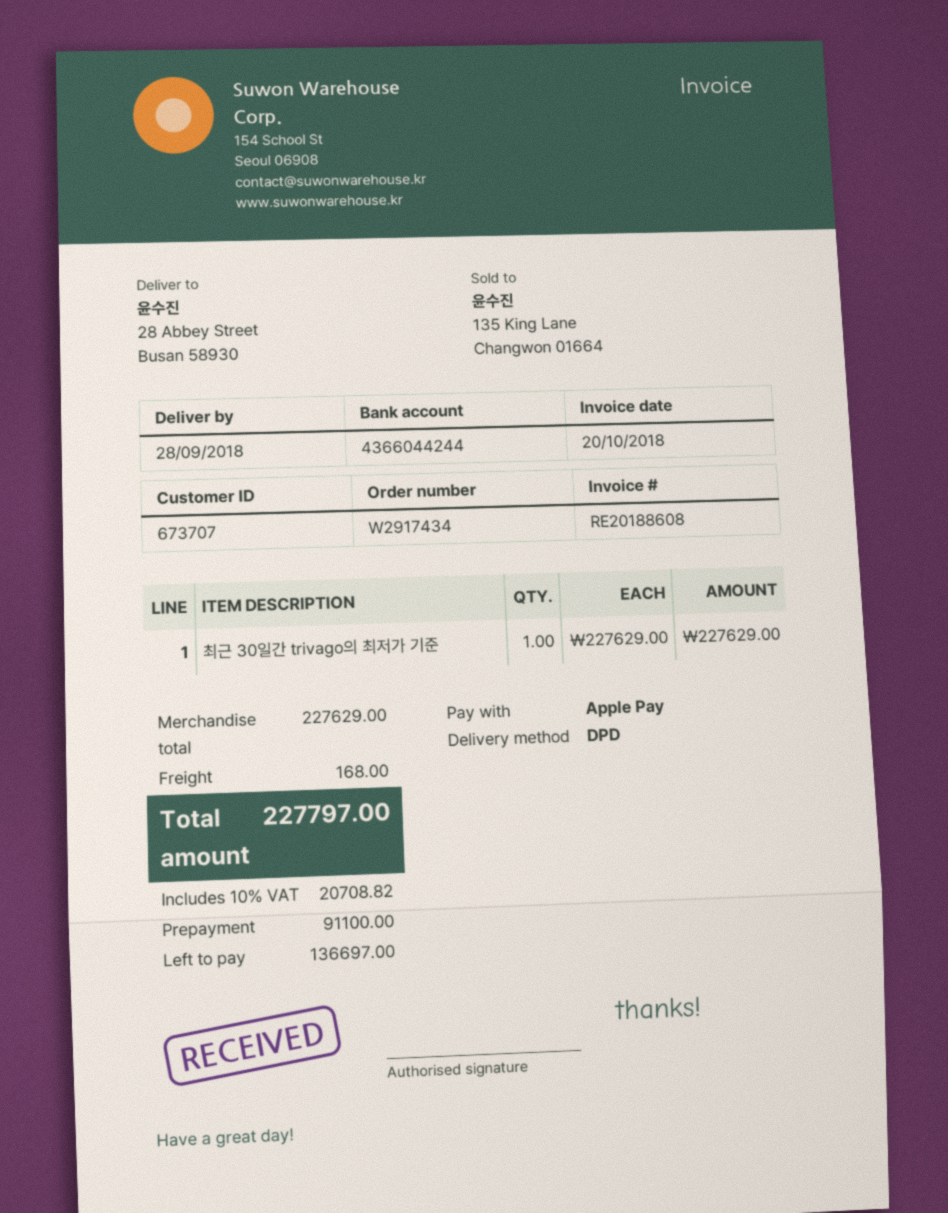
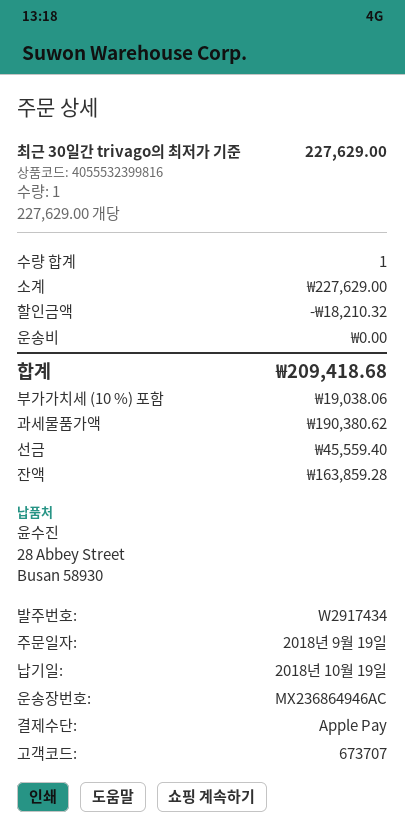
delivery date: 2018-09-28 -> 2018-10-19
discount: none -> 18210.32
shipping: 168.00 -> 0.00
tax: 10% = 20708.82 -> 10% = 19038.06
total: 227797.00 -> 209418.68
deposit: 91100.00 -> 45559.40
balance: 136697.00 -> 163859.28

